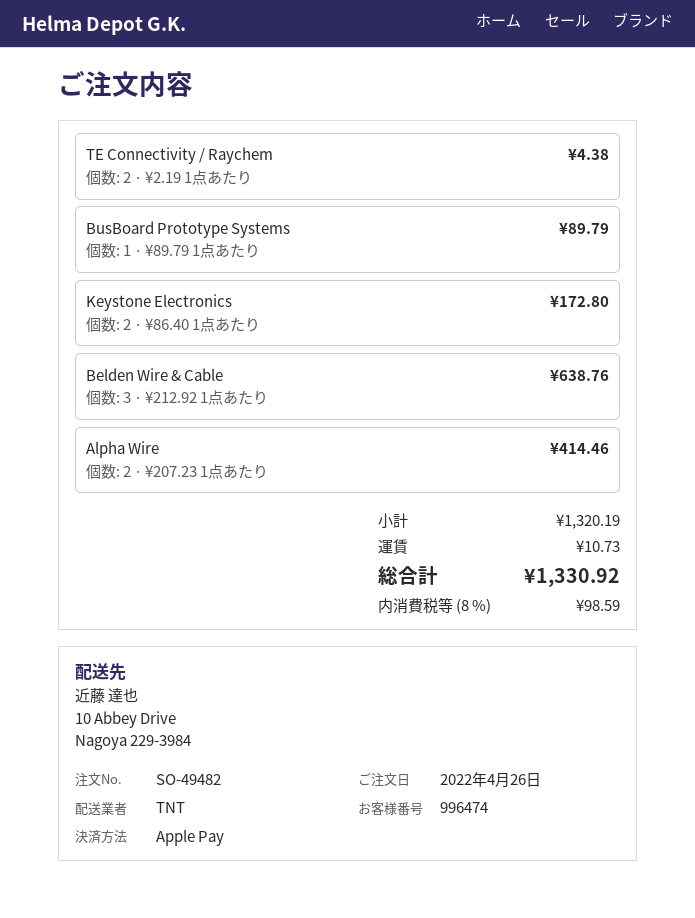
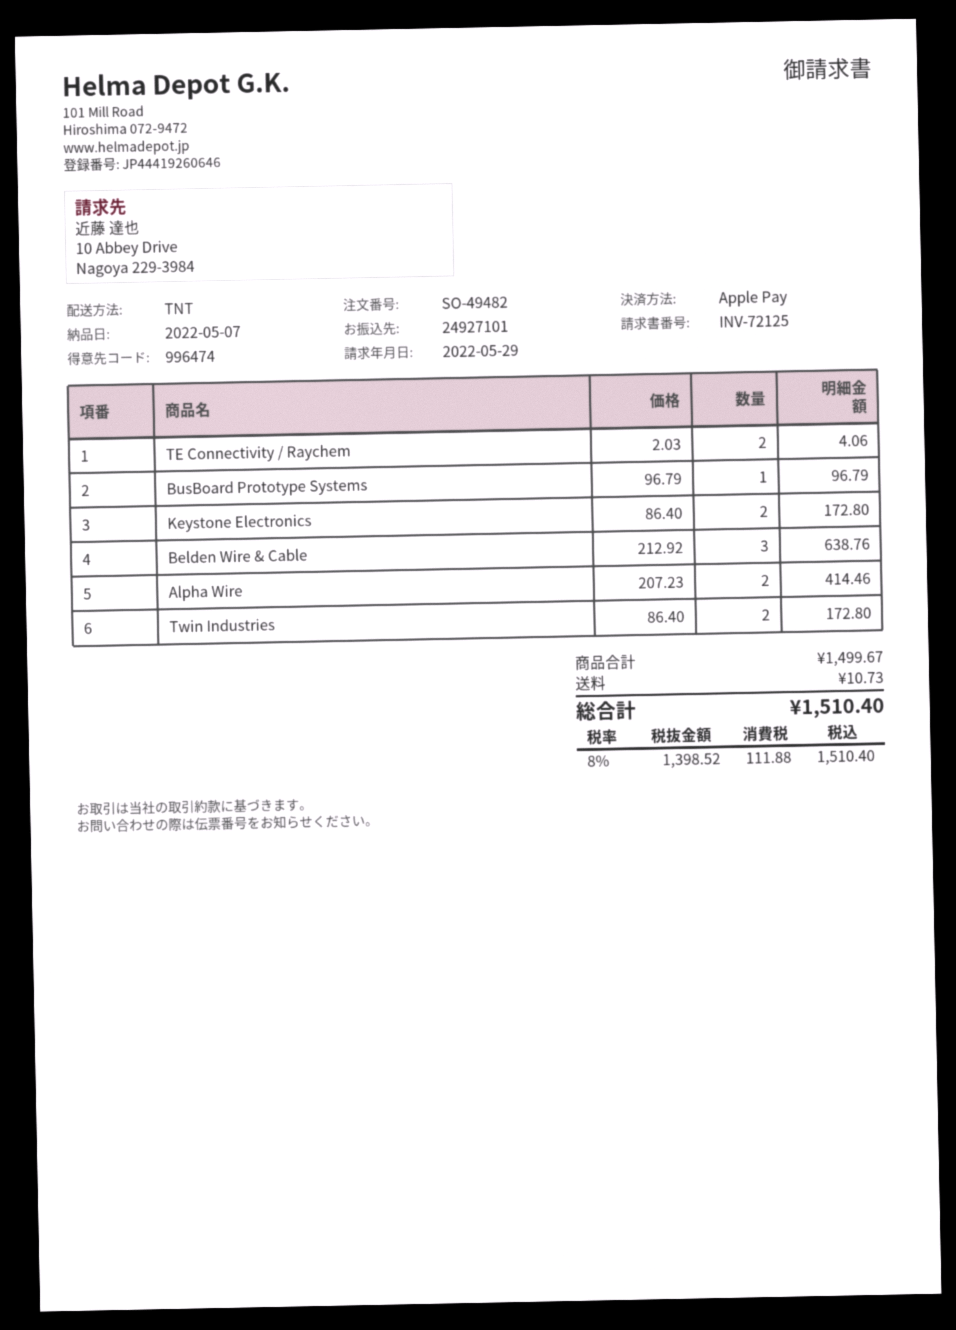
TE Connectivity / Raychem: 2 x 2.19 = 4.38 -> 2 x 2.03 = 4.06
BusBoard Prototype Systems: 1 x 89.79 = 89.79 -> 1 x 96.79 = 96.79
Twin Industries: none -> 2 x 86.40 = 172.80
subtotal: 1320.19 -> 1499.67
tax: 8% = 98.59 -> 8% = 111.88
total: 1330.92 -> 1510.40

